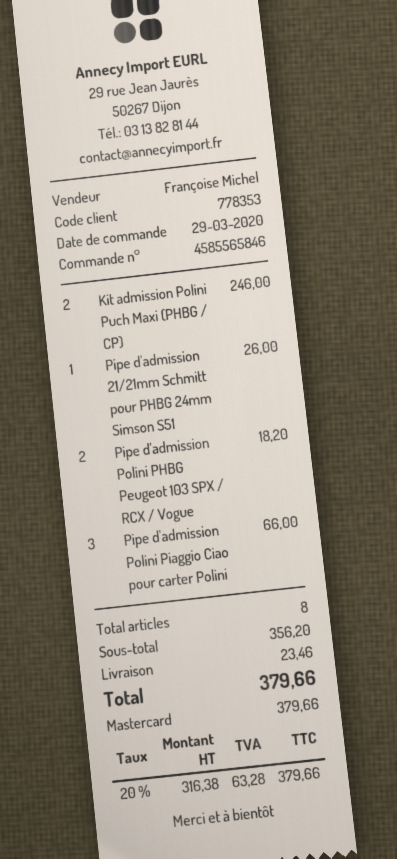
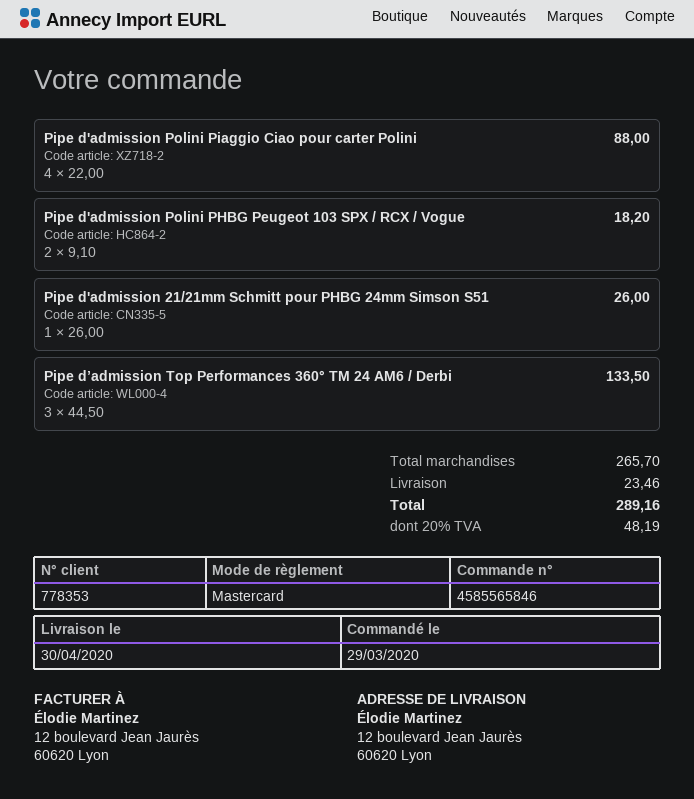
Kit admission Polini Puch Maxi (PHBG / CP): 2 for 246.00 -> none
Pipe d'admission Polini Piaggio Ciao pour carter Polini: 3 for 66.00 -> 4 for 88.00
Pipe d’admission Top Performances 360° TM 24 AM6 / Derbi: none -> 3 for 133.50
subtotal: 356.20 -> 265.70
tax: 20% = 63.28 -> 20% = 48.19
total: 379.66 -> 289.16

